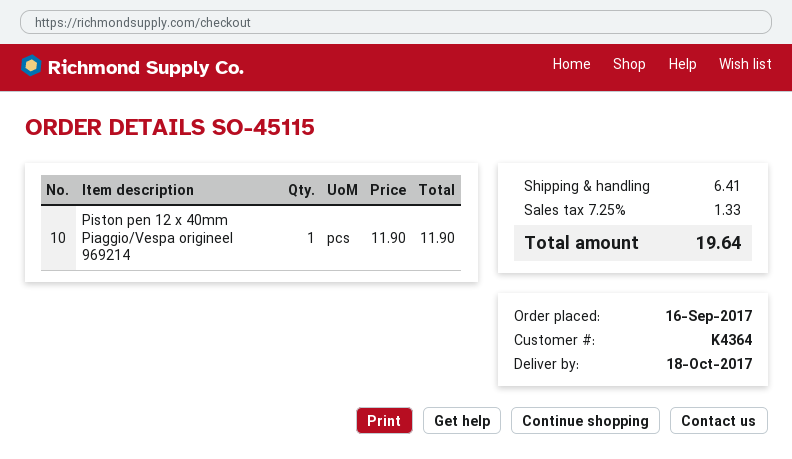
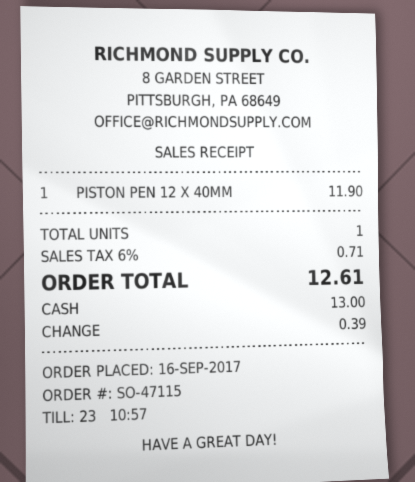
order number: SO-45115 -> SO-47115
shipping: 6.41 -> none
tax: 7.25% = 1.33 -> 6% = 0.71
total: 19.64 -> 12.61

